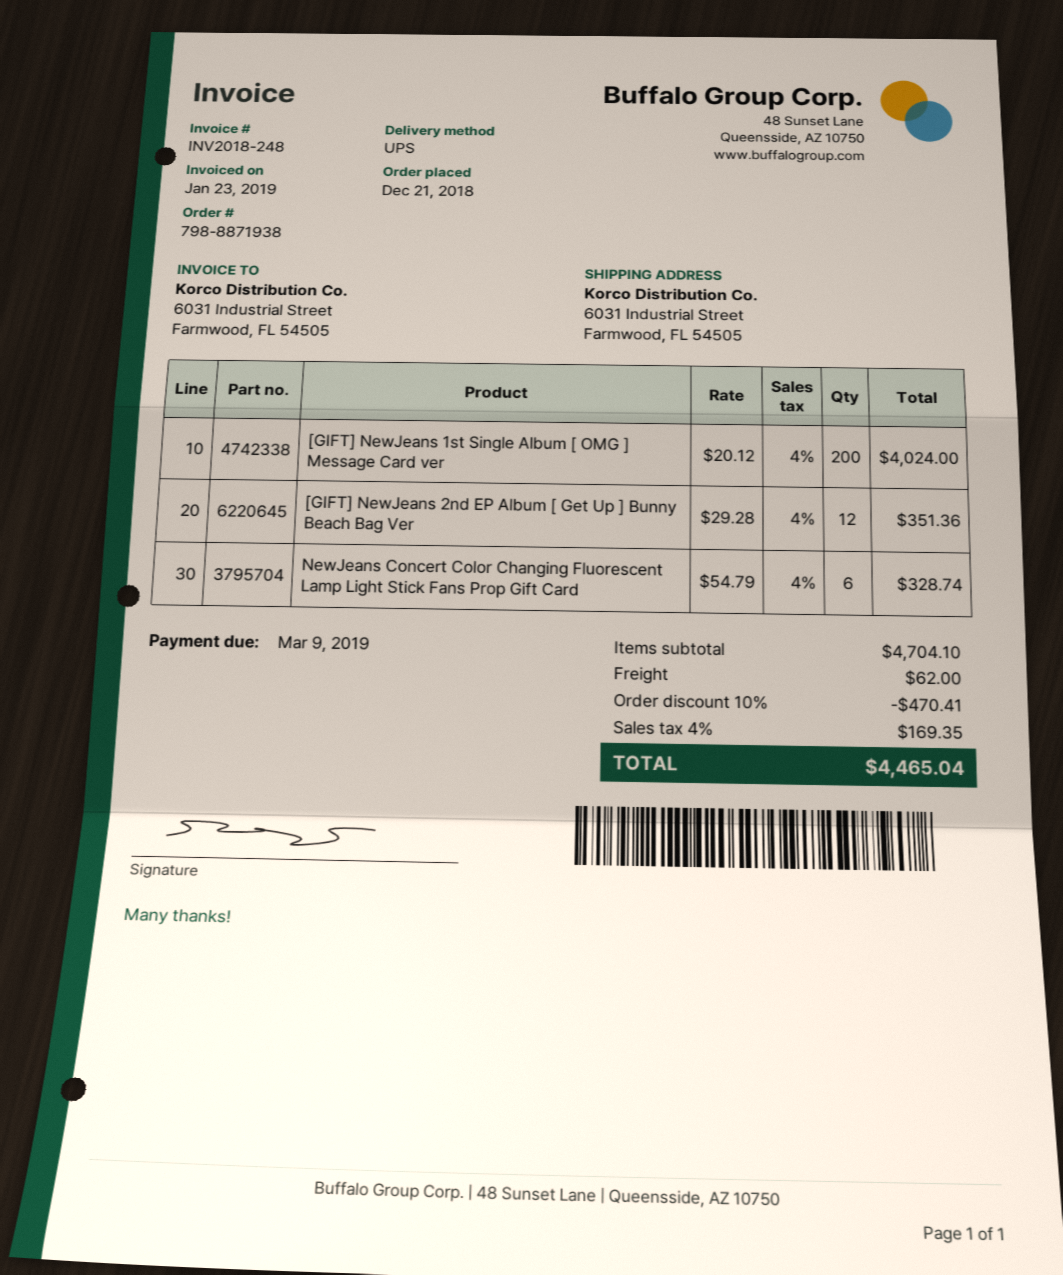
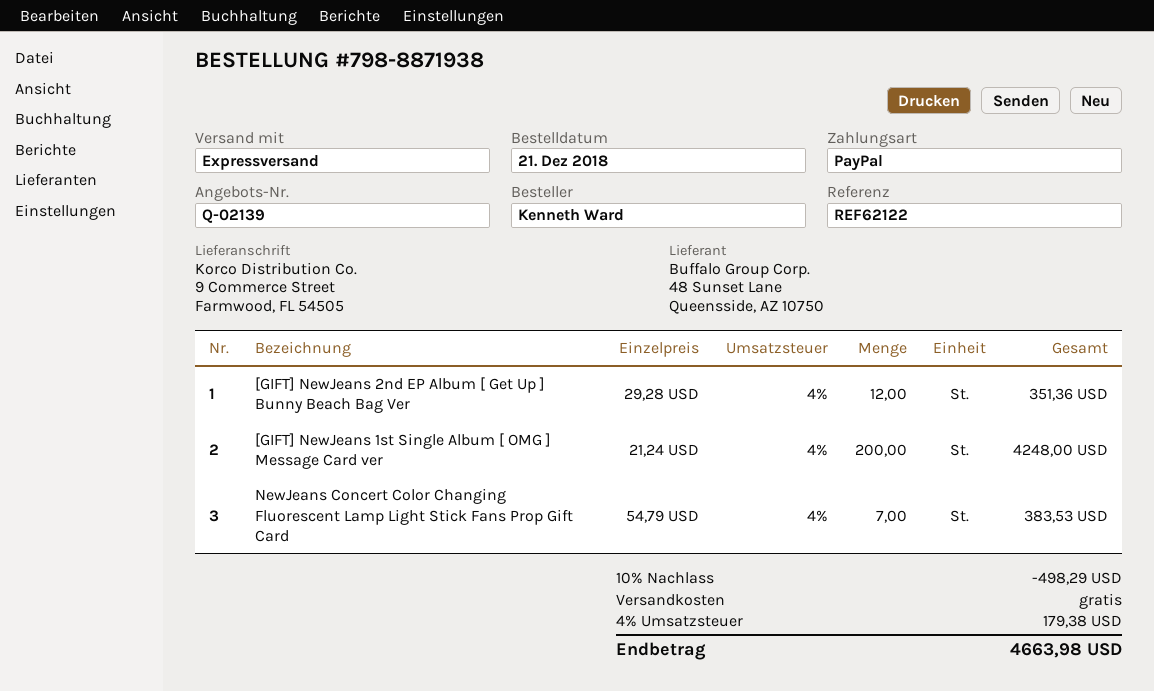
shipping method: UPS -> express
ship to: 6031 Industrial Street, Farmwood, FL 54505 -> 9 Commerce Street, Farmwood, FL 54505
[GIFT] NewJeans 1st Single Album [ OMG ] Message Card ver: 200 x 20.12 = 4024.00 -> 200 x 21.24 = 4248.00
NewJeans Concert Color Changing Fluorescent Lamp Light Stick Fans Prop Gift Card: 6 x 54.79 = 328.74 -> 7 x 54.79 = 383.53
discount: 10% = 470.41 -> 10% = 498.29
shipping: 62.00 -> 0.00
tax: 4% = 169.35 -> 4% = 179.38
total: 4465.04 -> 4663.98

